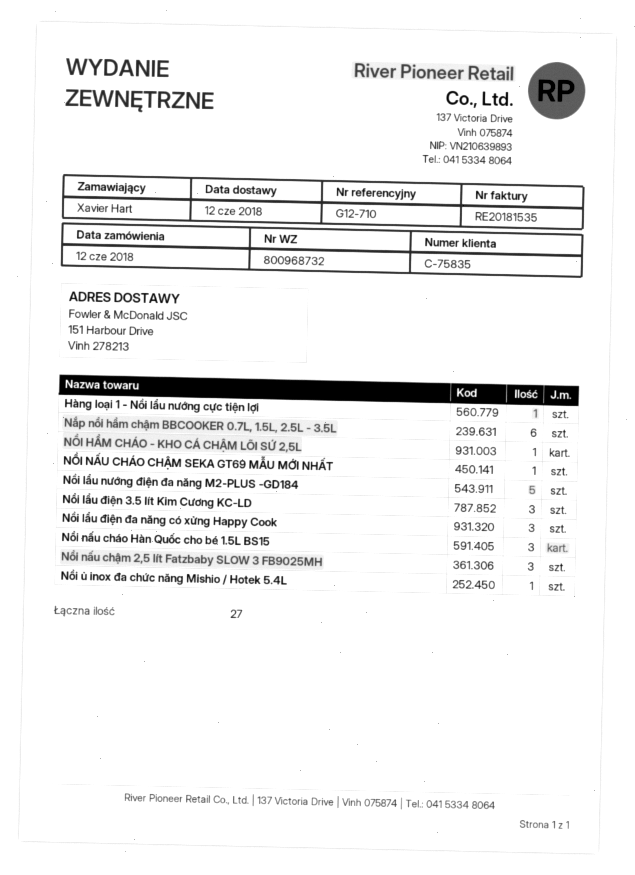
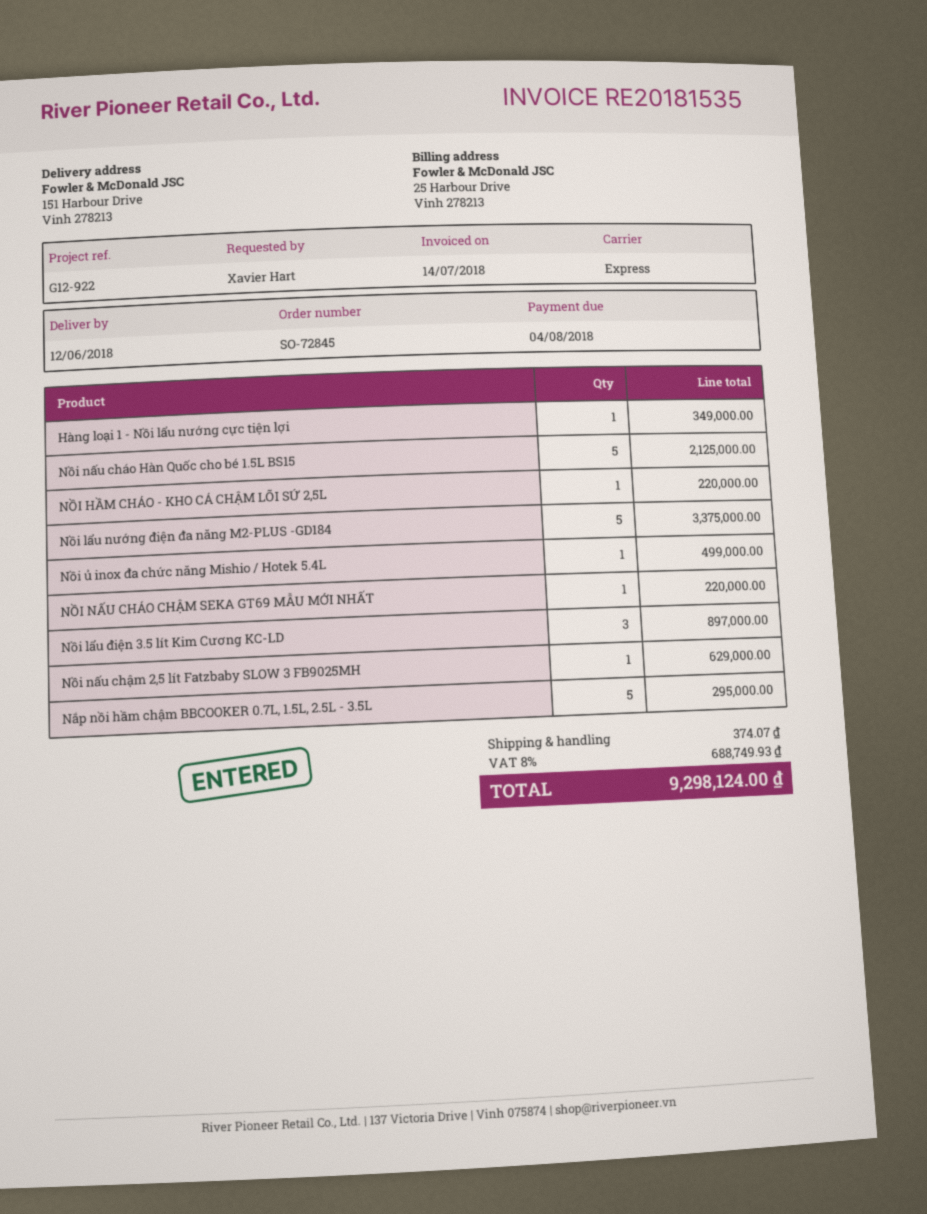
reference: G12-710 -> G12-922
Nắp nồi hầm chậm BBCOOKER 0.7L, 1.5L, 2.5L - 3.5L: 6 -> 5
Nồi lẩu điện đa năng có xửng Happy Cook: 3 -> none
Nồi nấu cháo Hàn Quốc cho bé 1.5L BS15: 3 -> 5
Nồi nấu chậm 2,5 lít Fatzbaby SLOW 3 FB9025MH: 3 -> 1

